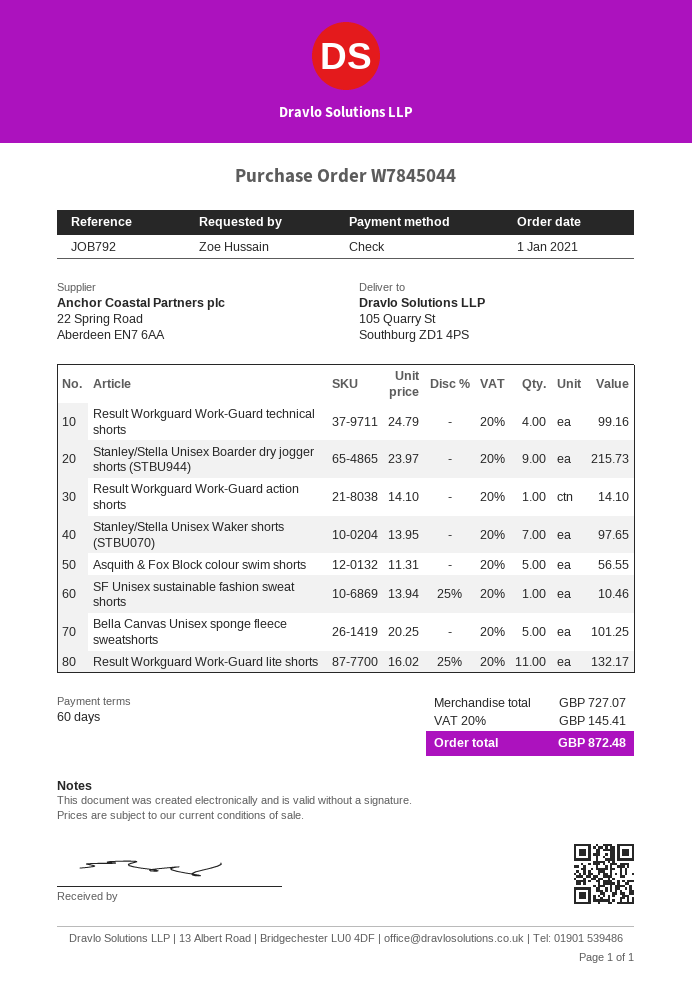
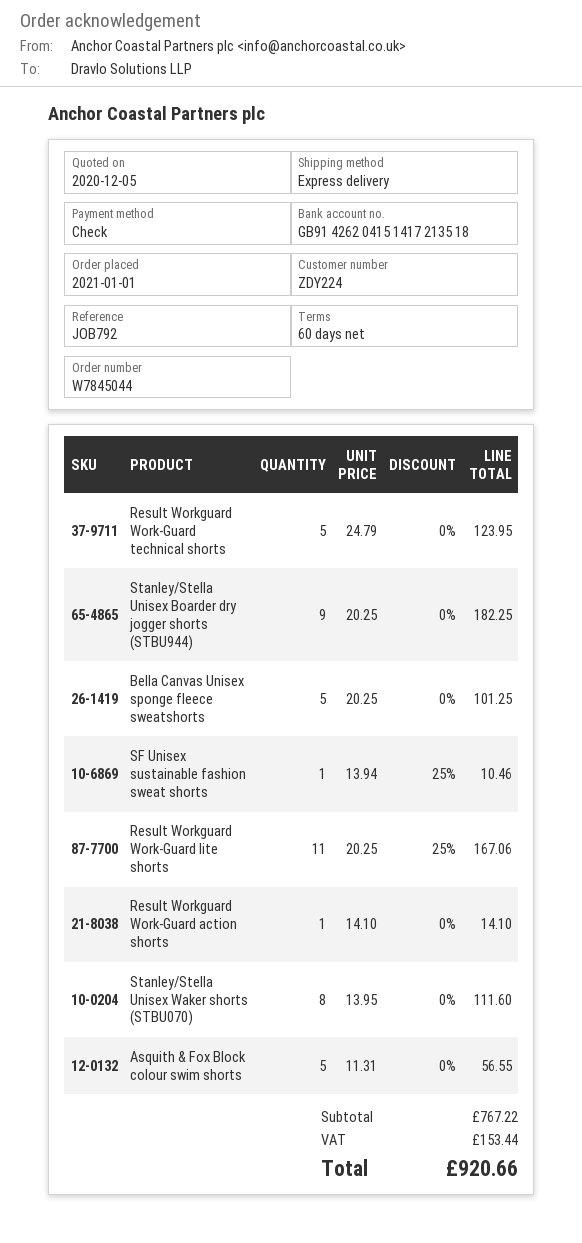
Result Workguard Work-Guard technical shorts: 4 x 24.79 = 99.16 -> 5 x 24.79 = 123.95
Stanley/Stella Unisex Boarder dry jogger shorts (STBU944): 9 x 23.97 = 215.73 -> 9 x 20.25 = 182.25
Stanley/Stella Unisex Waker shorts (STBU070): 7 x 13.95 = 97.65 -> 8 x 13.95 = 111.60
Result Workguard Work-Guard lite shorts: 11 x 16.02 - 25% = 132.17 -> 11 x 20.25 - 25% = 167.06
subtotal: 727.07 -> 767.22
tax: 145.41 -> 153.44
total: 872.48 -> 920.66

